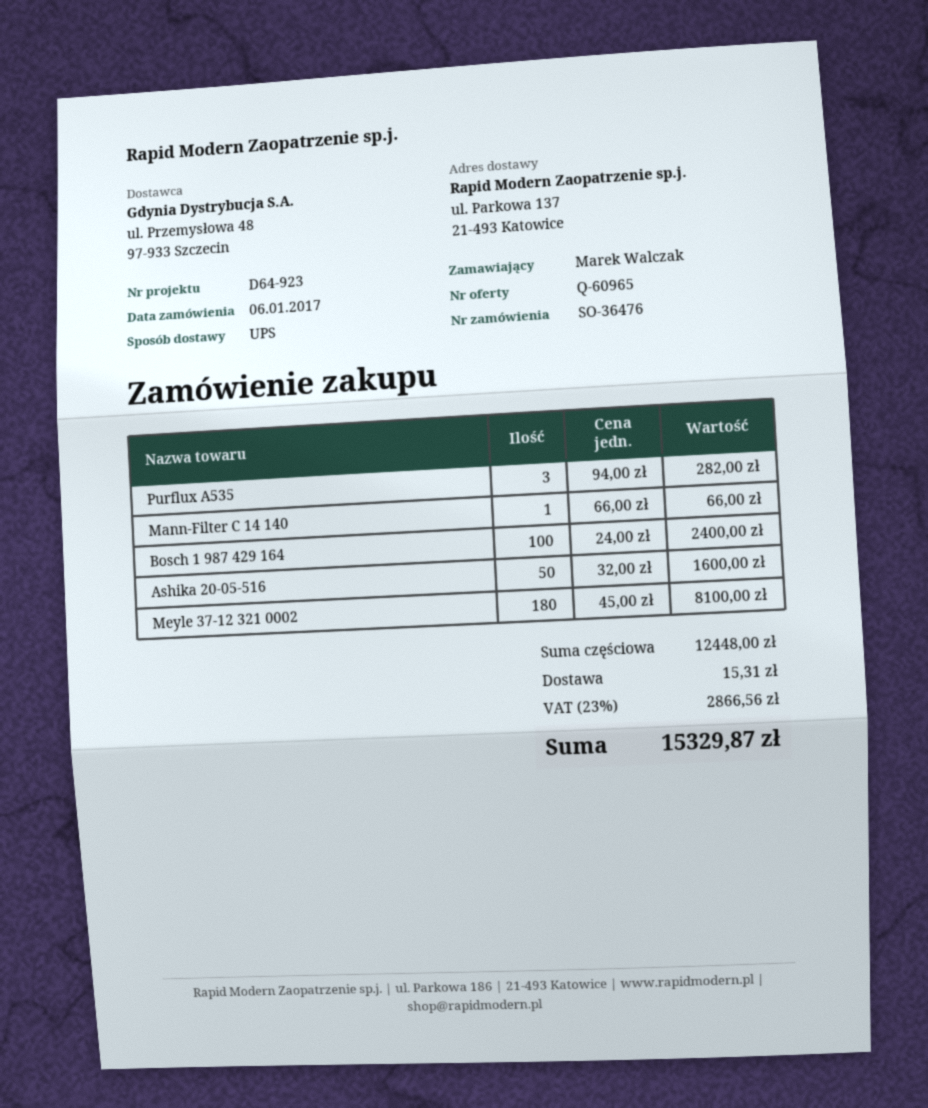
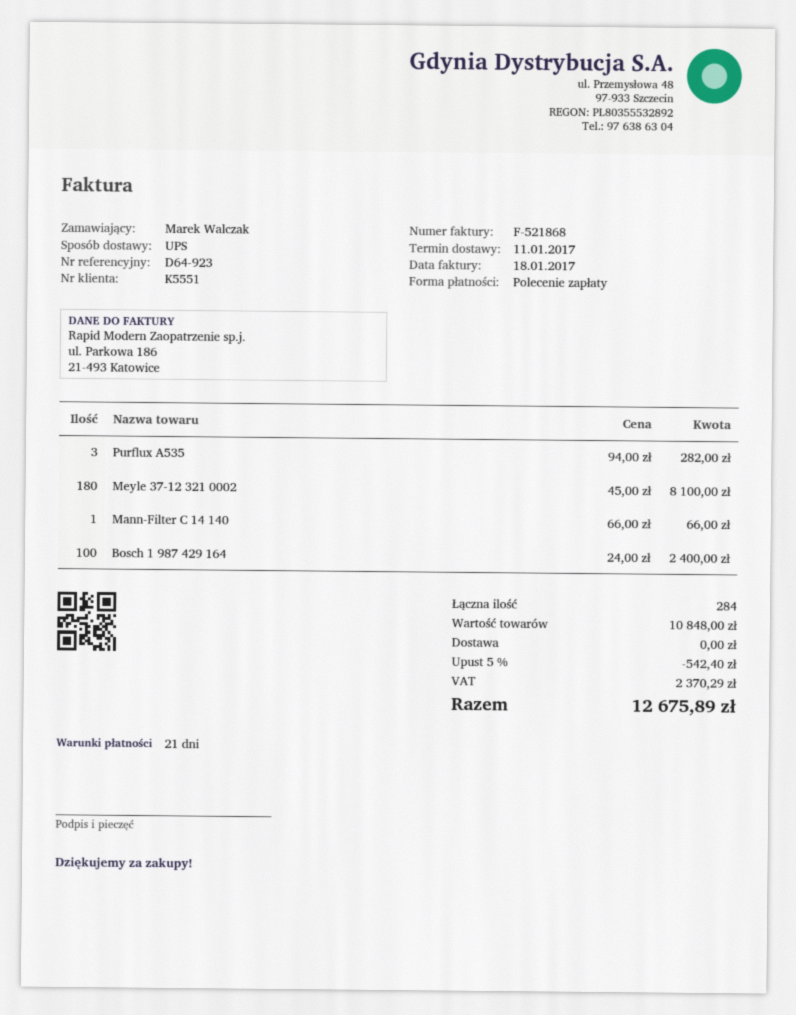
Ashika 20-05-516: 50 x 32.00 = 1600.00 -> none
subtotal: 12448.00 -> 10848.00
discount: none -> 5% = 542.40
shipping: 15.31 -> 0.00
tax: 2866.56 -> 2370.29
total: 15329.87 -> 12675.89

